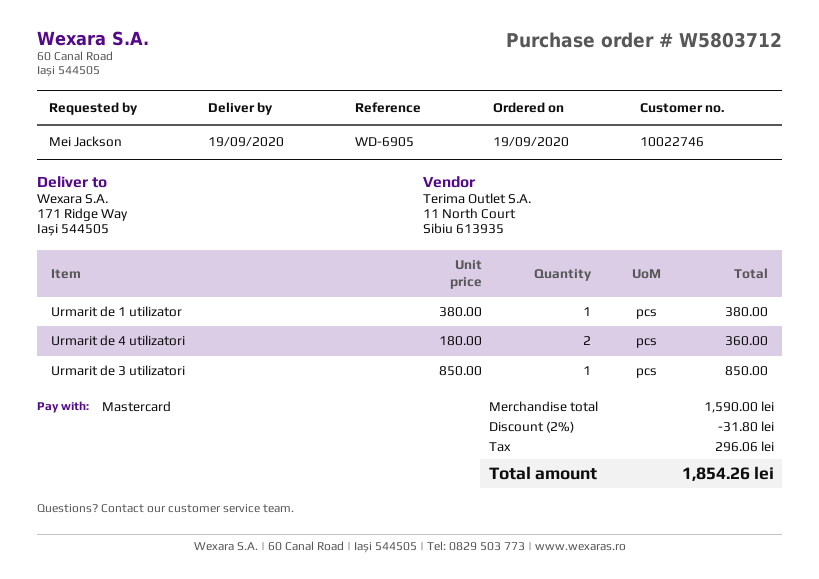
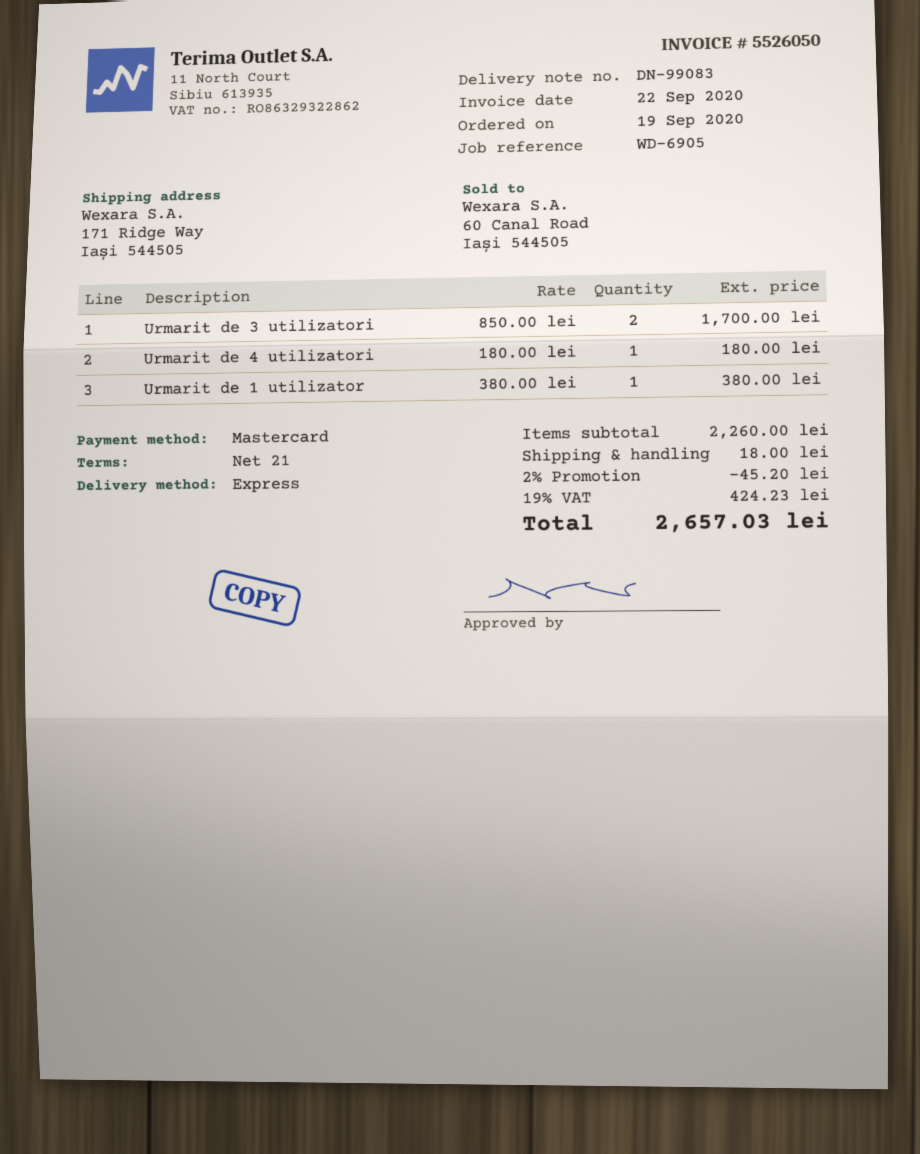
Urmarit de 4 utilizatori: 2 x 180.00 = 360.00 -> 1 x 180.00 = 180.00
Urmarit de 3 utilizatori: 1 x 850.00 = 850.00 -> 2 x 850.00 = 1700.00
subtotal: 1590.00 -> 2260.00
discount: 2% = 31.80 -> 2% = 45.20
shipping: none -> 18.00
tax: 296.06 -> 424.23
total: 1854.26 -> 2657.03

